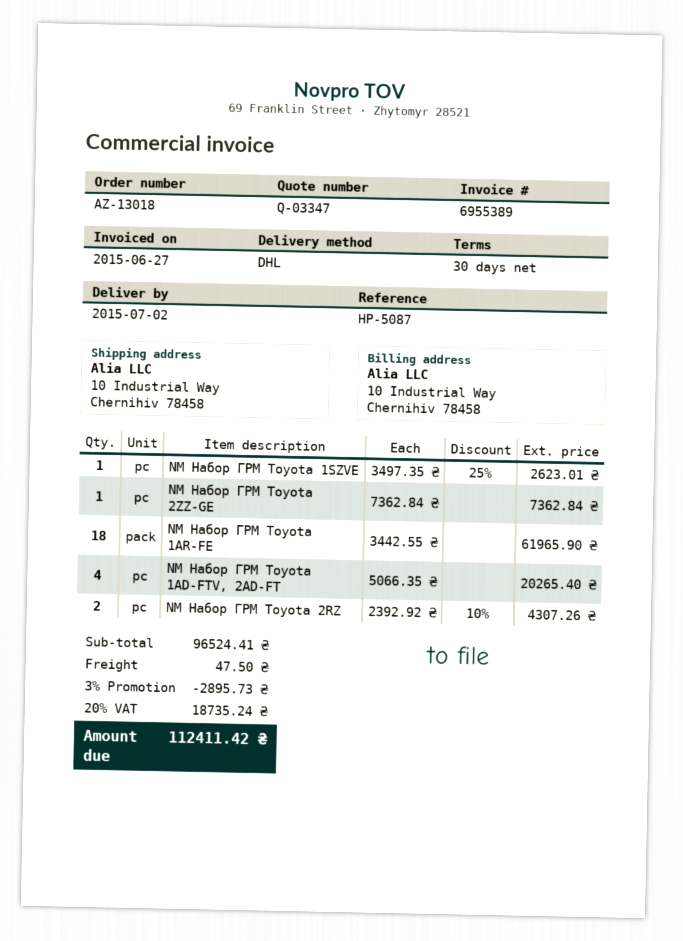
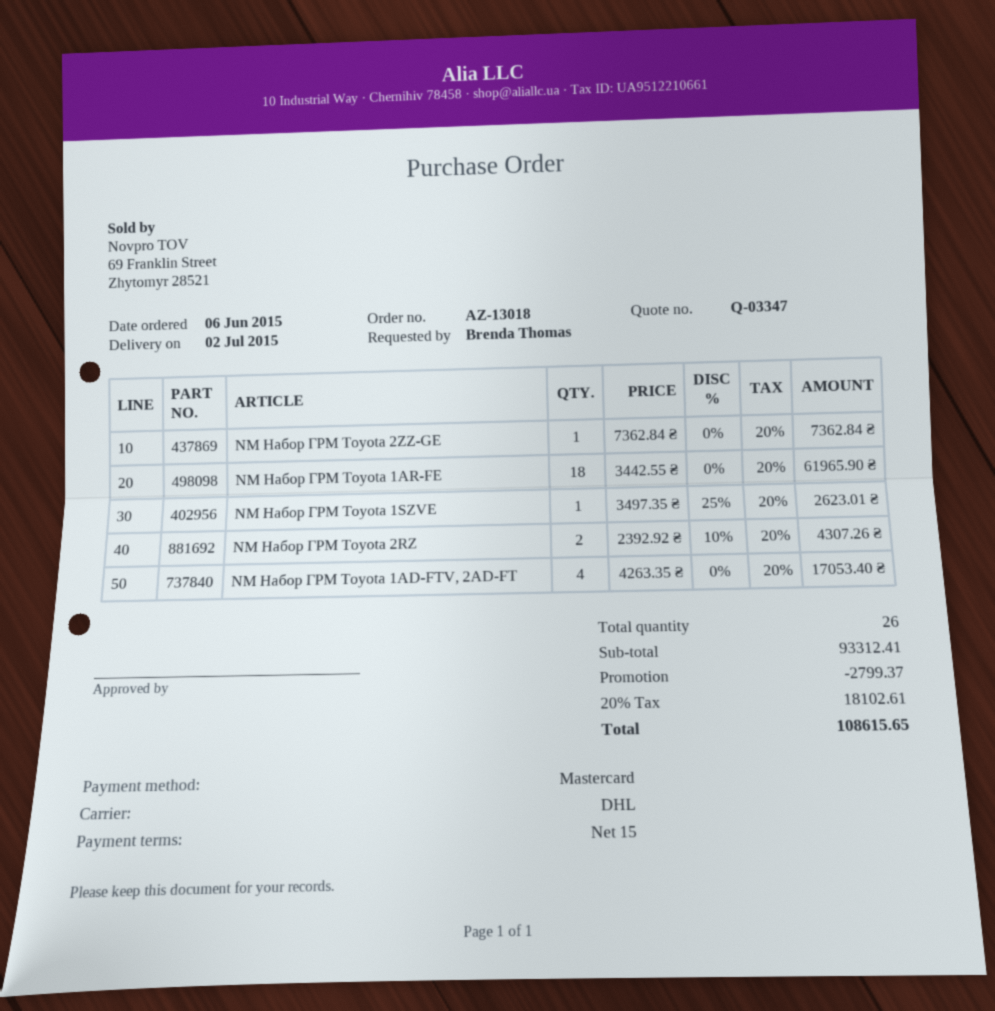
payment terms: 30 days -> 15 days
NM Набор ГРМ Toyota 1AD-FTV, 2AD-FT: 4 x 5066.35 = 20265.40 -> 4 x 4263.35 = 17053.40
subtotal: 96524.41 -> 93312.41
discount: 2895.73 -> 2799.37
shipping: 47.50 -> none
tax: 20% = 18735.24 -> 20% = 18102.61
total: 112411.42 -> 108615.65

